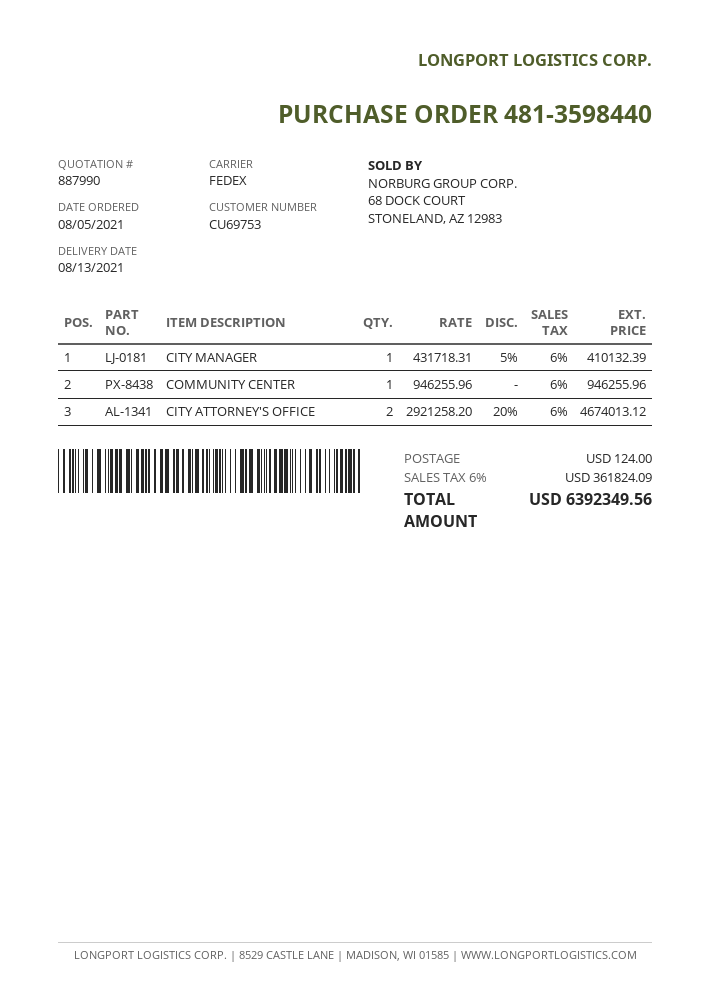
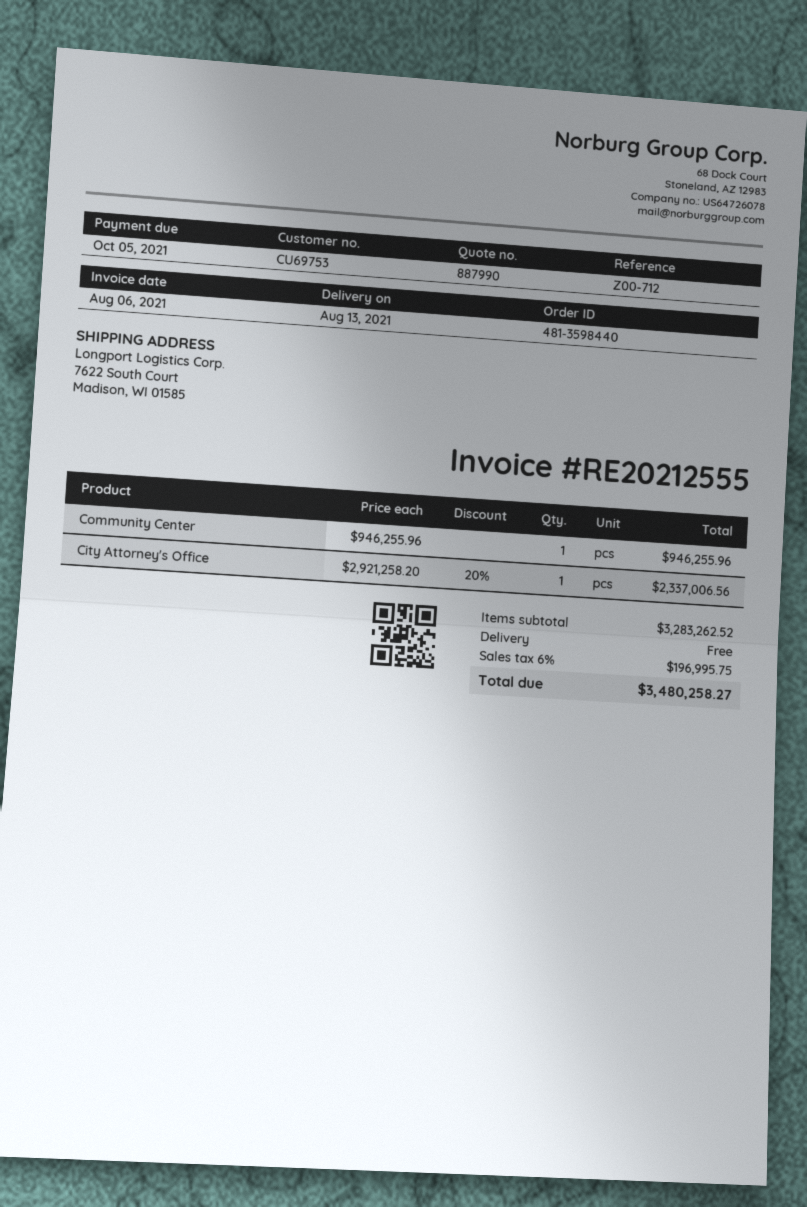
CITY MANAGER: 1 x 431718.31 - 5% = 410132.39 -> none
CITY ATTORNEY'S OFFICE: 2 x 2921258.20 - 20% = 4674013.12 -> 1 x 2921258.20 - 20% = 2337006.56
shipping: 124.00 -> 0.00
tax: 6% = 361824.09 -> 6% = 196995.75
total: 6392349.56 -> 3480258.27

